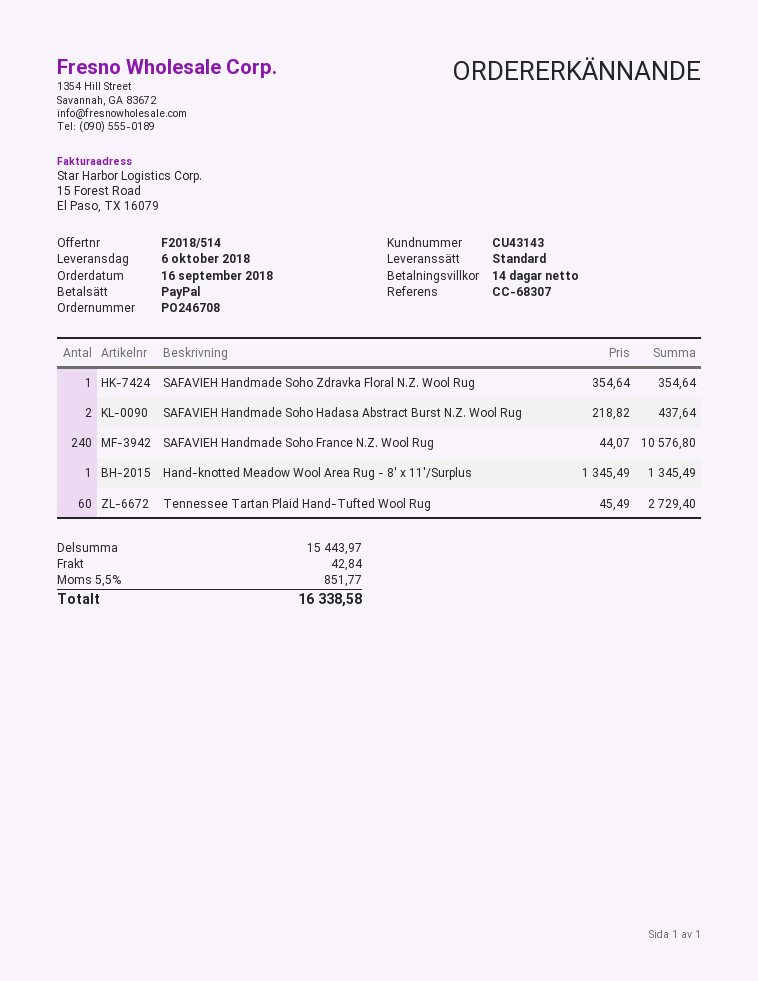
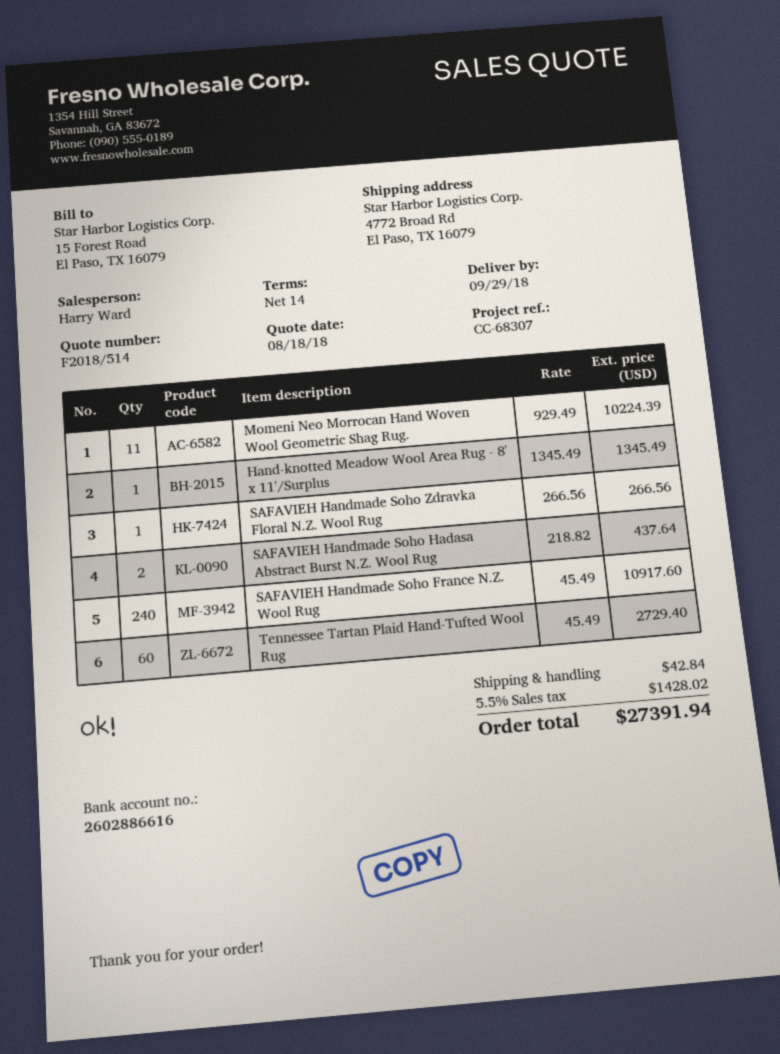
delivery date: 2018-10-06 -> 2018-09-29
SAFAVIEH Handmade Soho Zdravka Floral N.Z. Wool Rug: 1 x 354.64 = 354.64 -> 1 x 266.56 = 266.56
SAFAVIEH Handmade Soho France N.Z. Wool Rug: 240 x 44.07 = 10576.80 -> 240 x 45.49 = 10917.60
Momeni Neo Morrocan Hand Woven Wool Geometric Shag Rug.: none -> 11 x 929.49 = 10224.39
tax: 5.5% = 851.77 -> 5.5% = 1428.02
total: 16338.58 -> 27391.94

